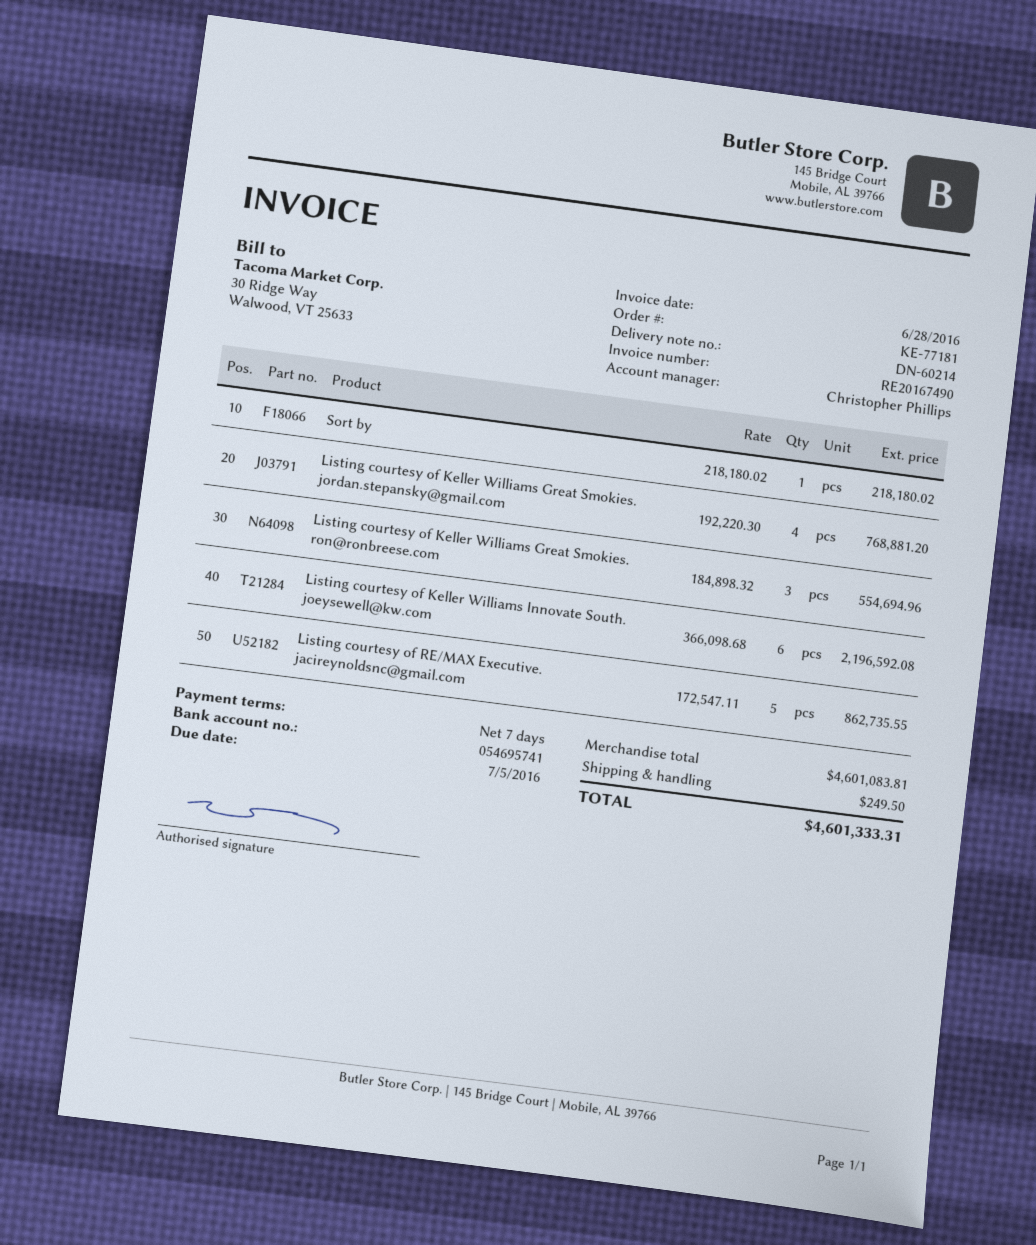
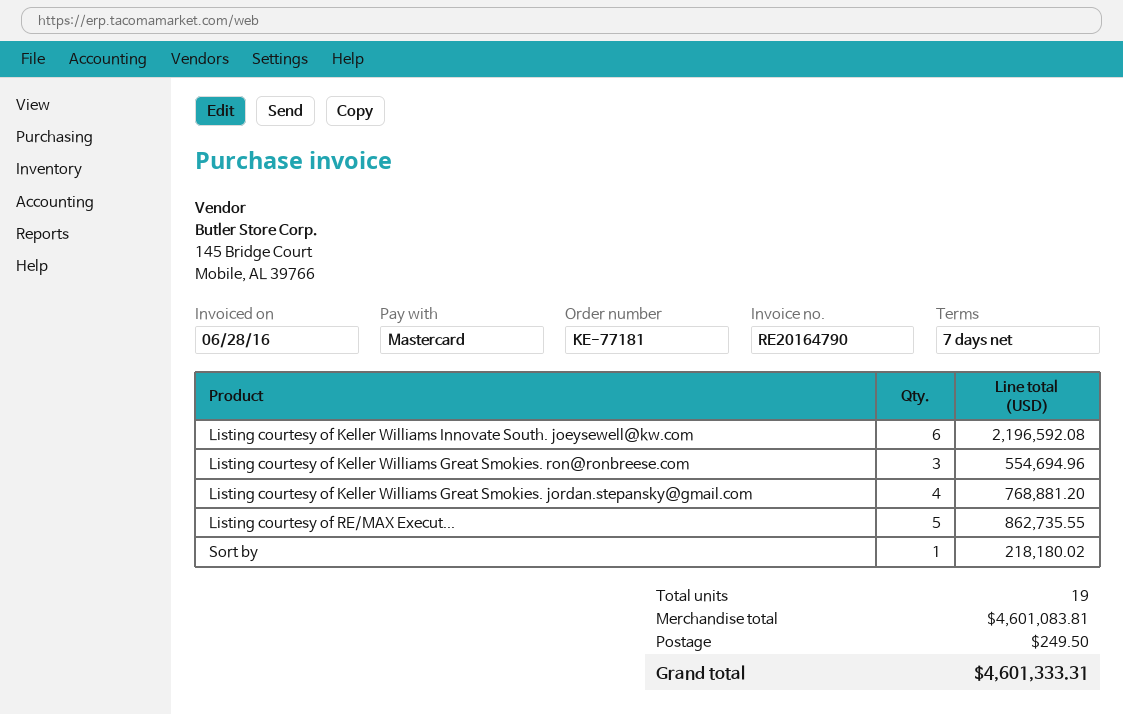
invoice number: RE20167490 -> RE20164790

